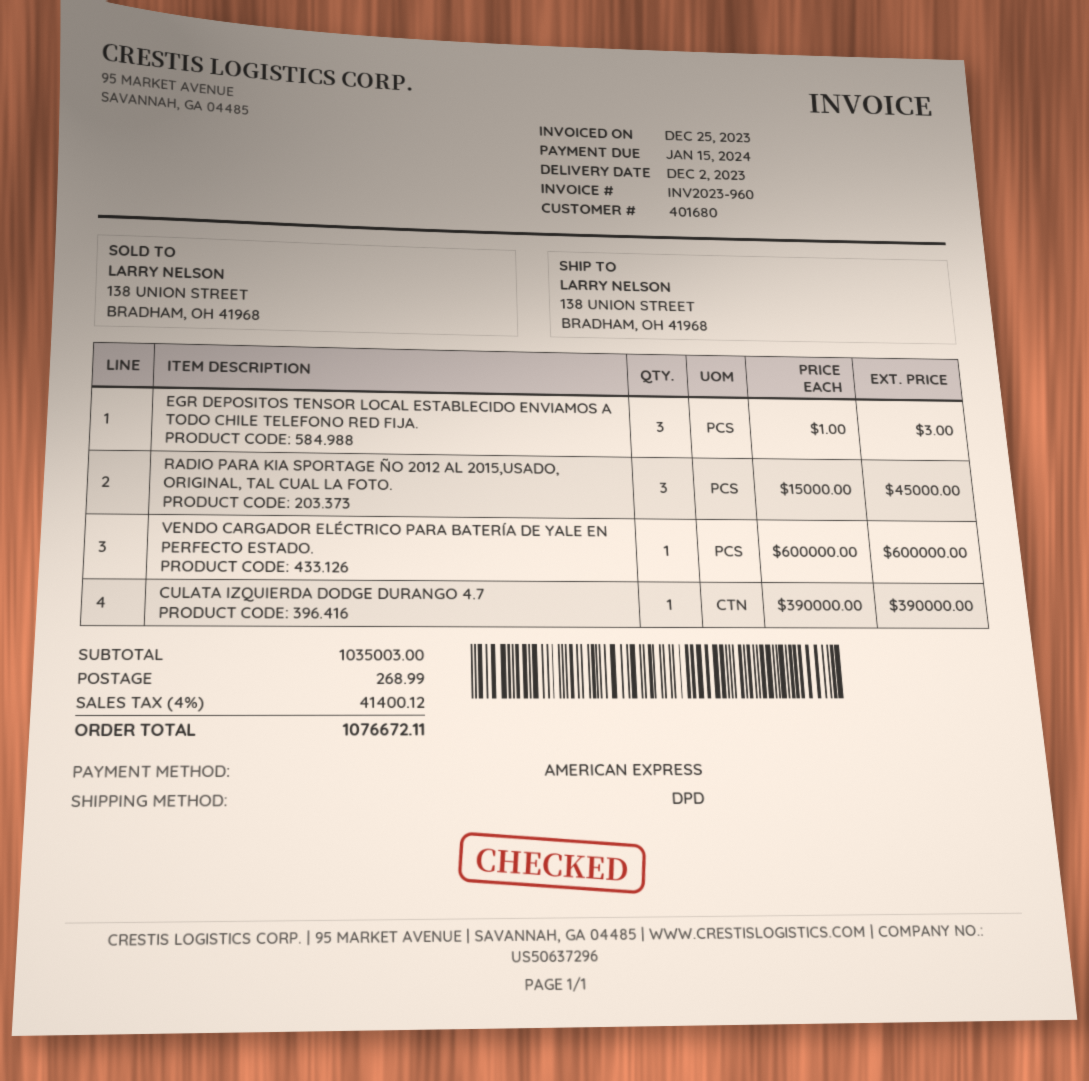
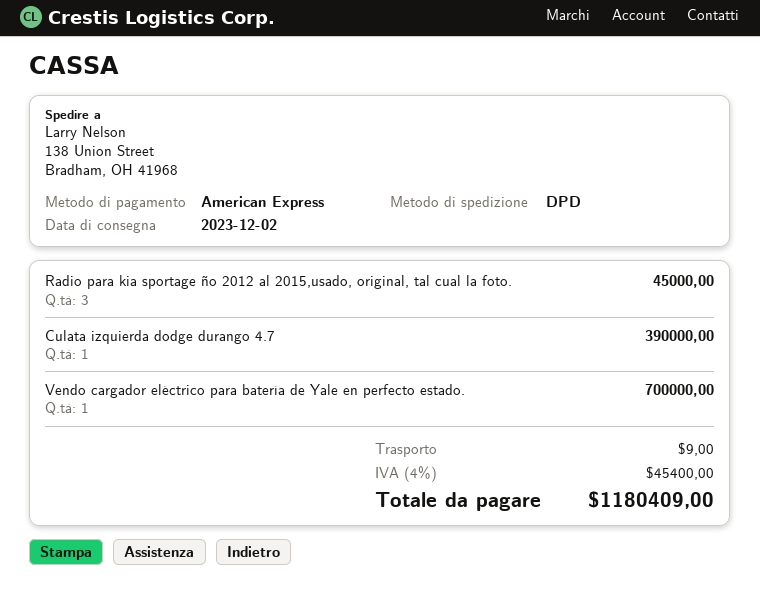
EGR DEPOSITOS TENSOR LOCAL ESTABLECIDO ENVIAMOS A TODO CHILE TELEFONO RED FIJA.: 3 for 3.00 -> none
VENDO CARGADOR ELÉCTRICO PARA BATERÍA DE YALE EN PERFECTO ESTADO.: 1 for 600000.00 -> 1 for 700000.00
shipping: 268.99 -> 9.00
tax: 4% = 41400.12 -> 4% = 45400.00
total: 1076672.11 -> 1180409.00

